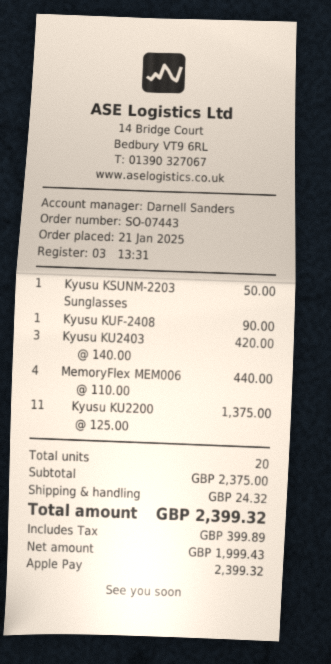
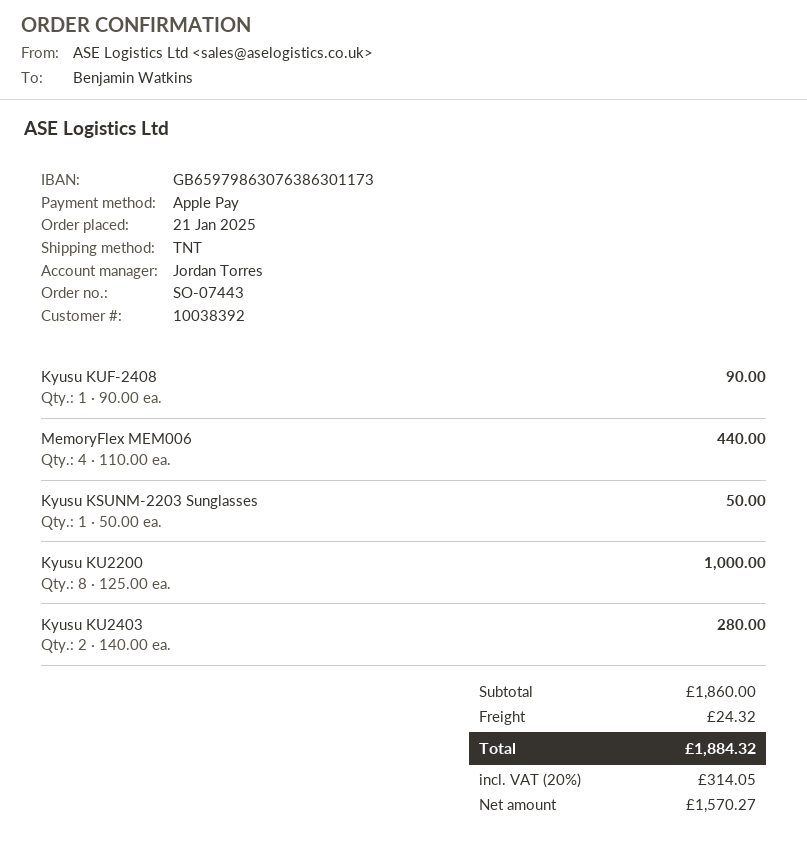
sales rep: Darnell Sanders -> Jordan Torres
Kyusu KU2403: 3 x 140.00 = 420.00 -> 2 x 140.00 = 280.00
Kyusu KU2200: 11 x 125.00 = 1375.00 -> 8 x 125.00 = 1000.00
subtotal: 2375.00 -> 1860.00
net: 1999.43 -> 1570.27
tax: 399.89 -> 314.05
total: 2399.32 -> 1884.32

